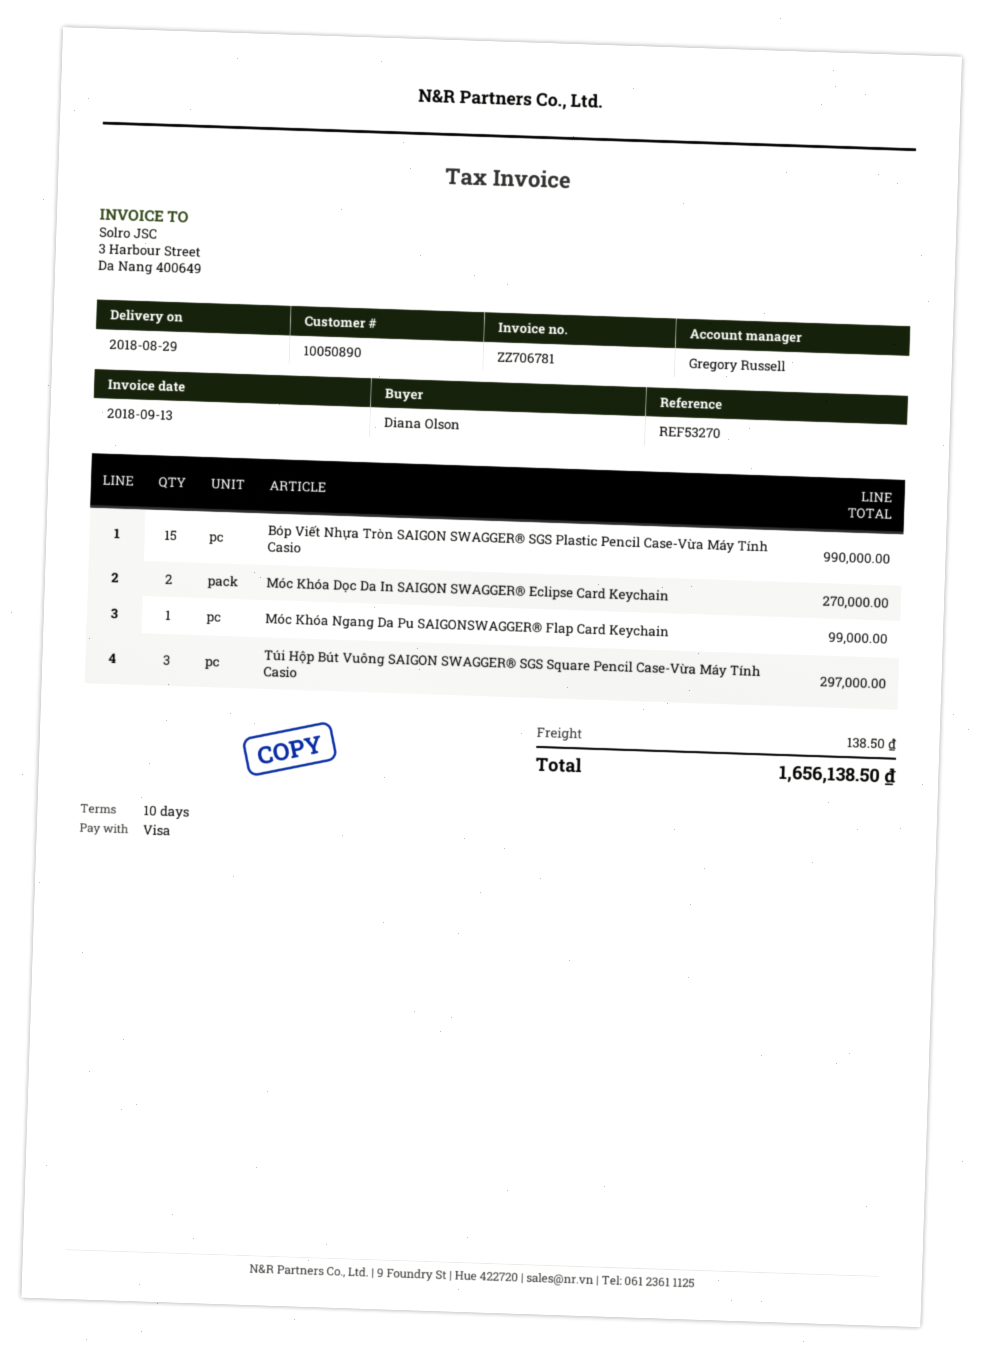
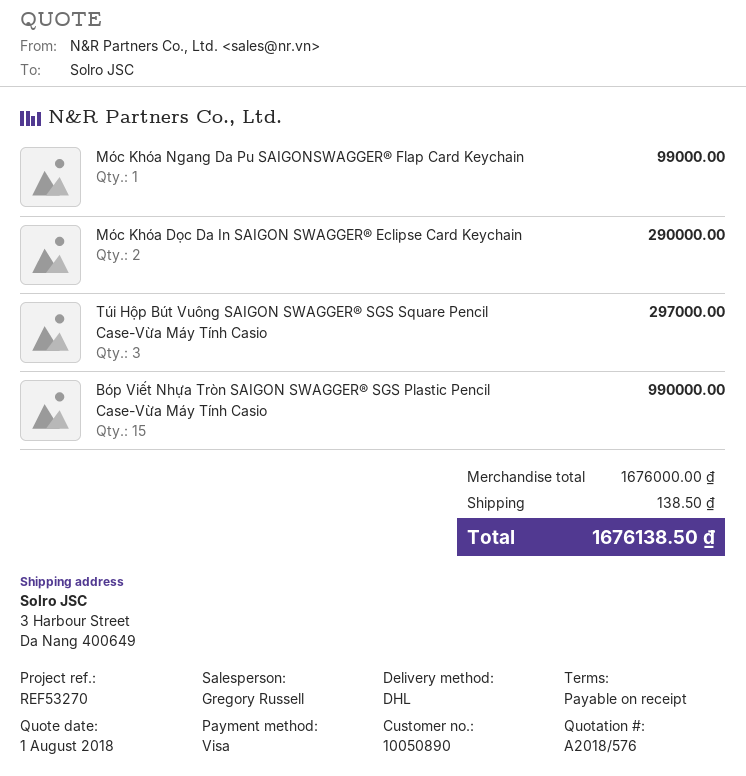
payment terms: 10 days -> on receipt
Móc Khóa Dọc Da In SAIGON SWAGGER® Eclipse Card Keychain: 2 for 270000.00 -> 2 for 290000.00
total: 1656138.50 -> 1676138.50

